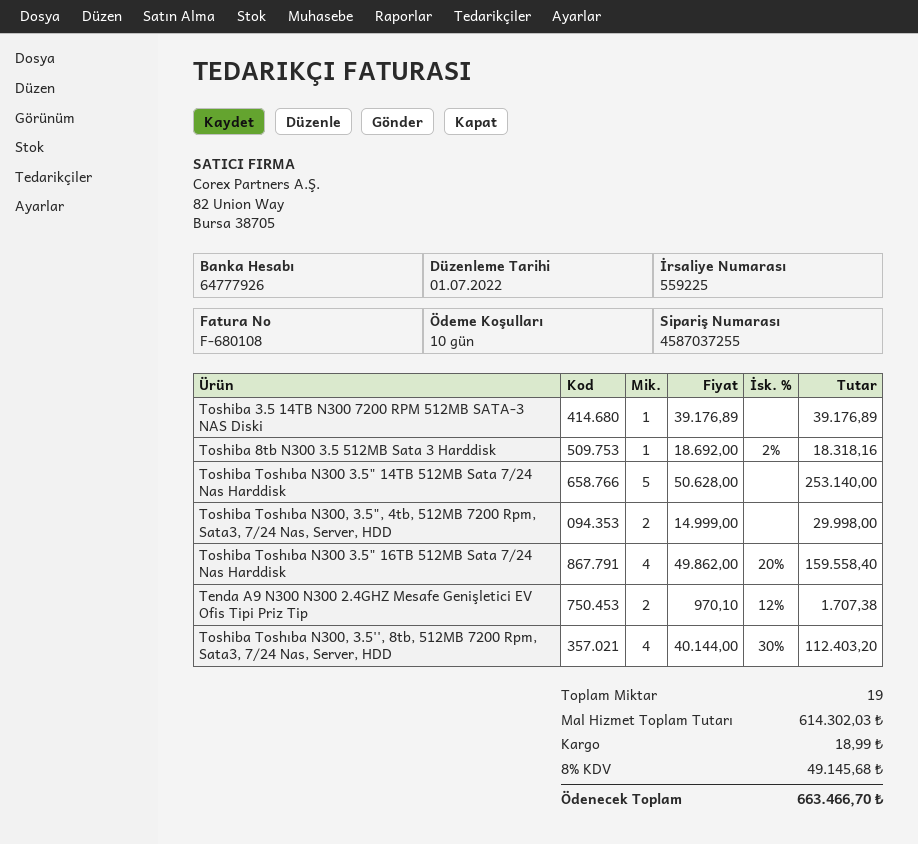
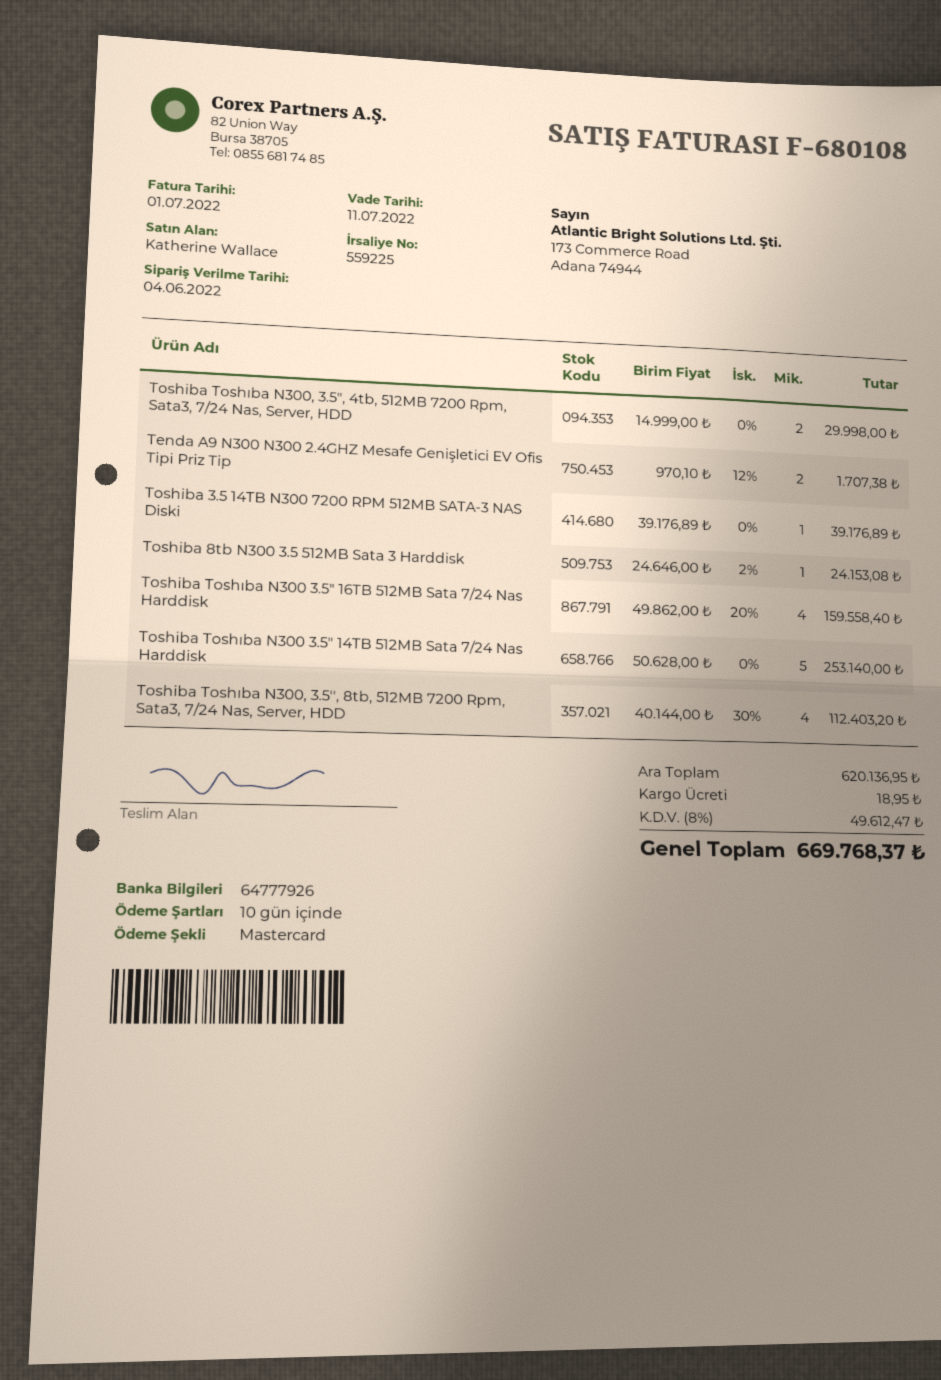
Toshiba 8tb N300 3.5 512MB Sata 3 Harddisk: 1 x 18692.00 - 2% = 18318.16 -> 1 x 24646.00 - 2% = 24153.08
subtotal: 614302.03 -> 620136.95
shipping: 18.99 -> 18.95
tax: 8% = 49145.68 -> 8% = 49612.47
total: 663466.70 -> 669768.37

